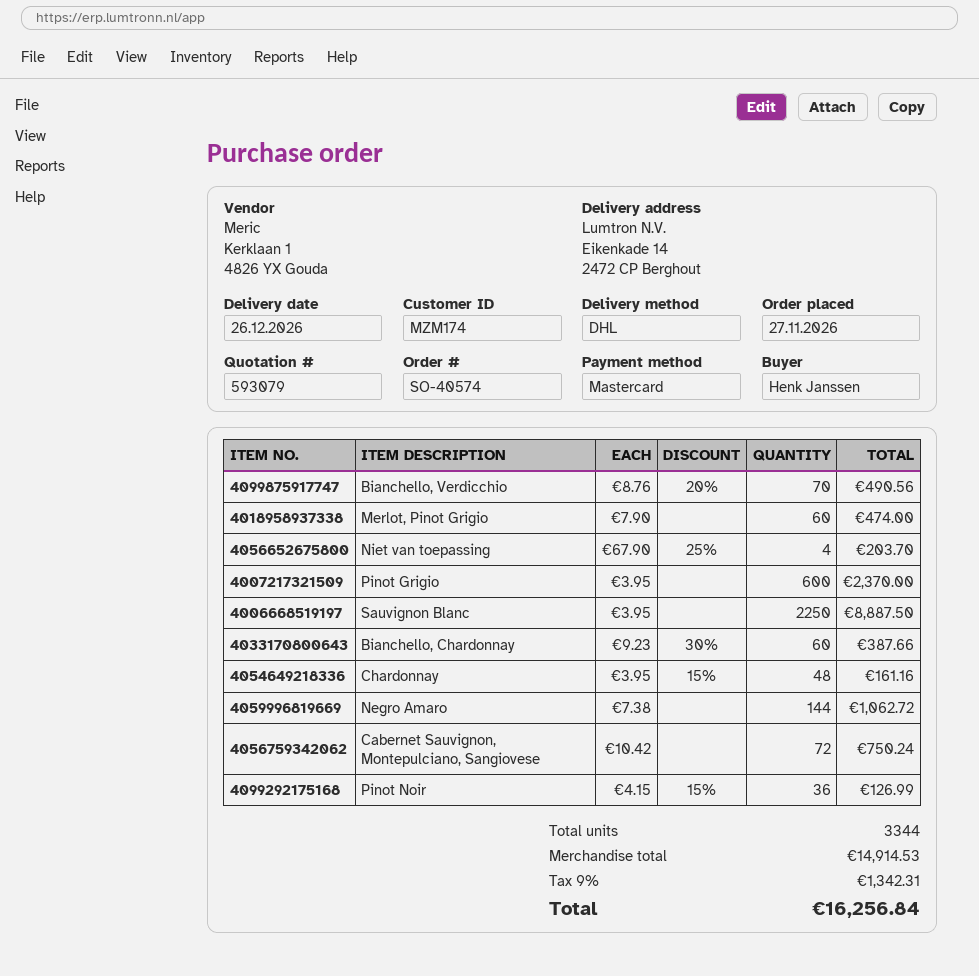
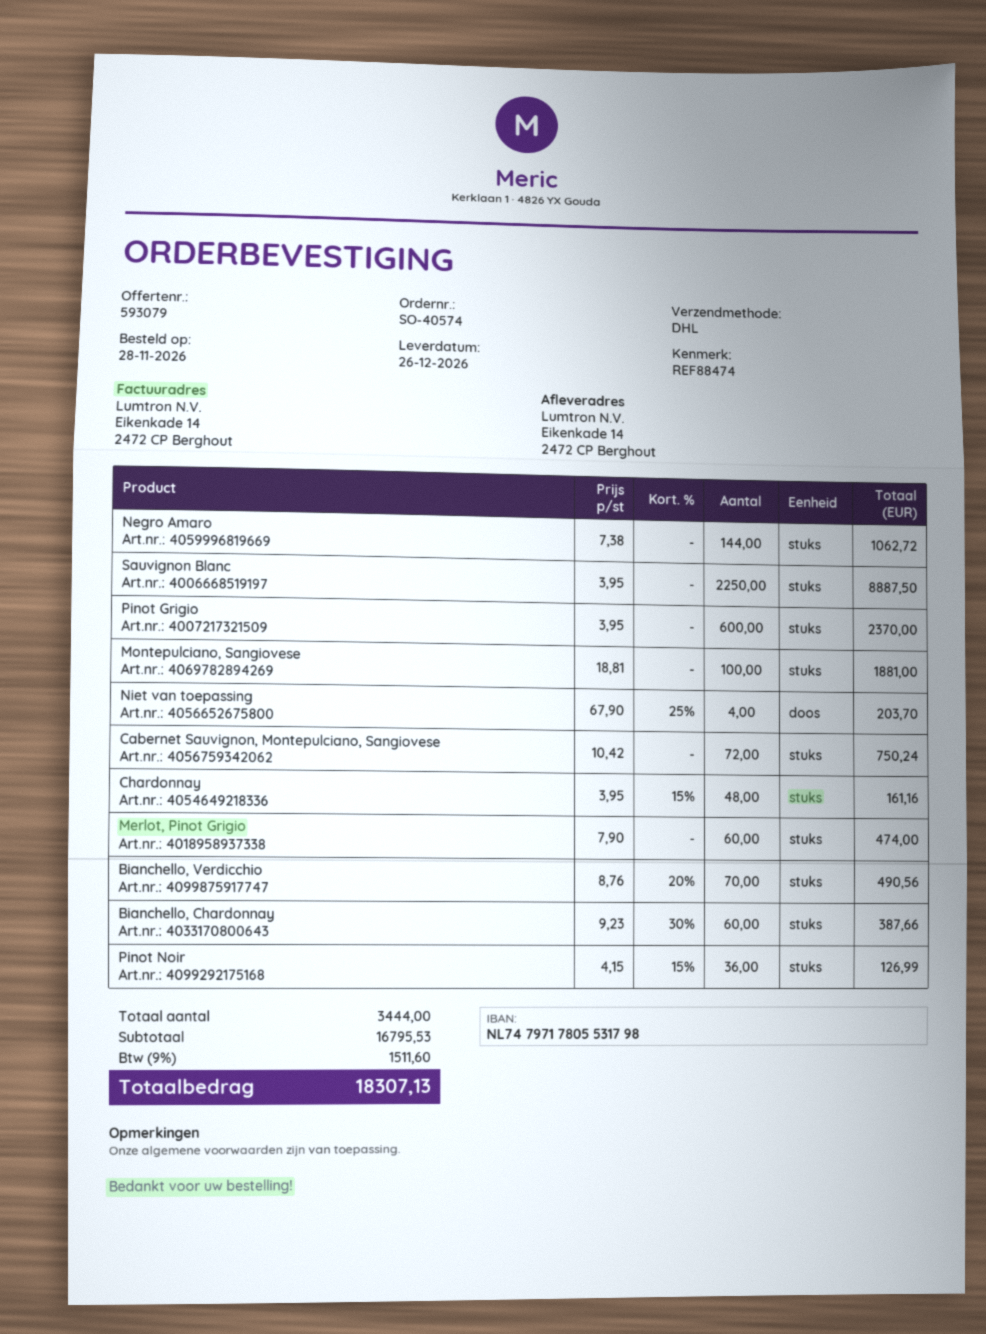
order date: 2026-11-27 -> 2026-11-28
Montepulciano, Sangiovese: none -> 100 x 18.81 = 1881.00
total quantity: 3344 -> 3444
subtotal: 14914.53 -> 16795.53
tax: 9% = 1342.31 -> 9% = 1511.60
total: 16256.84 -> 18307.13

